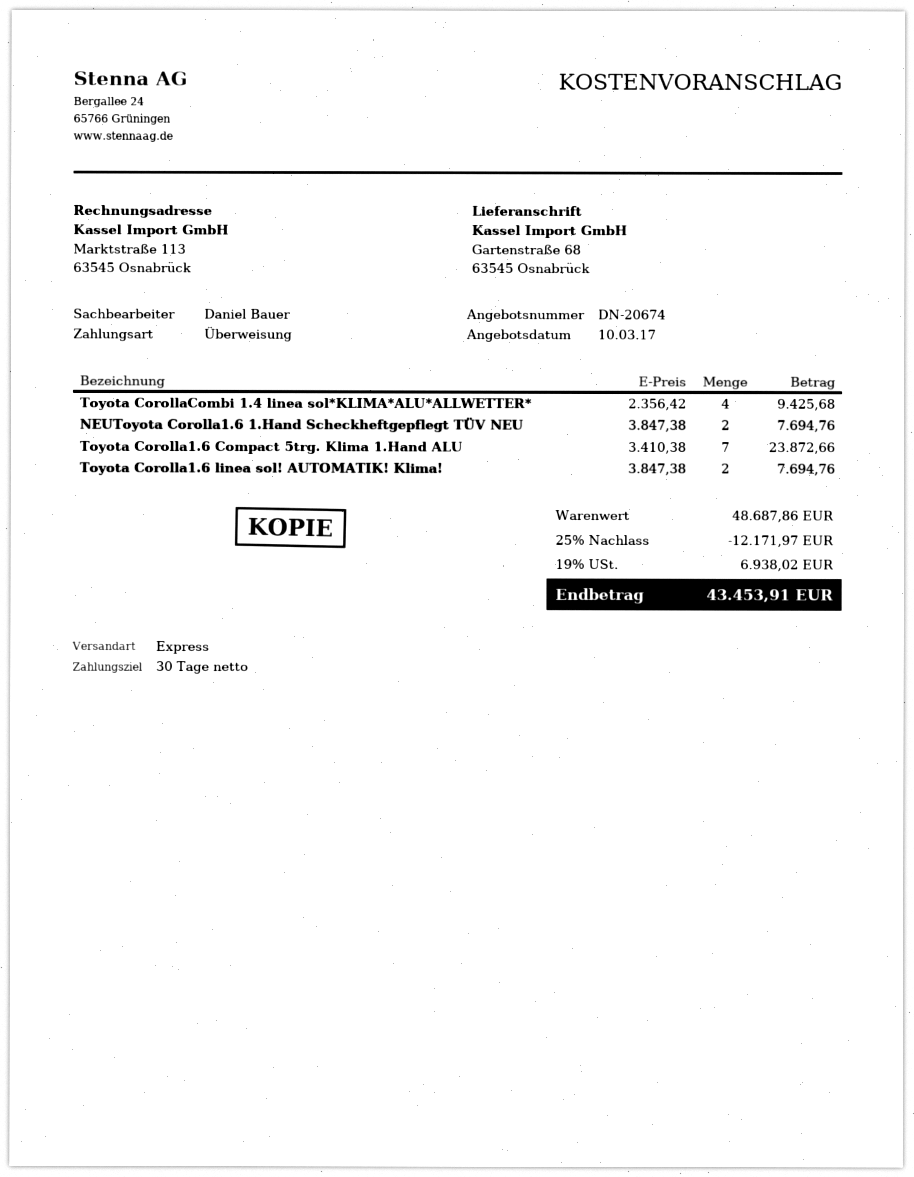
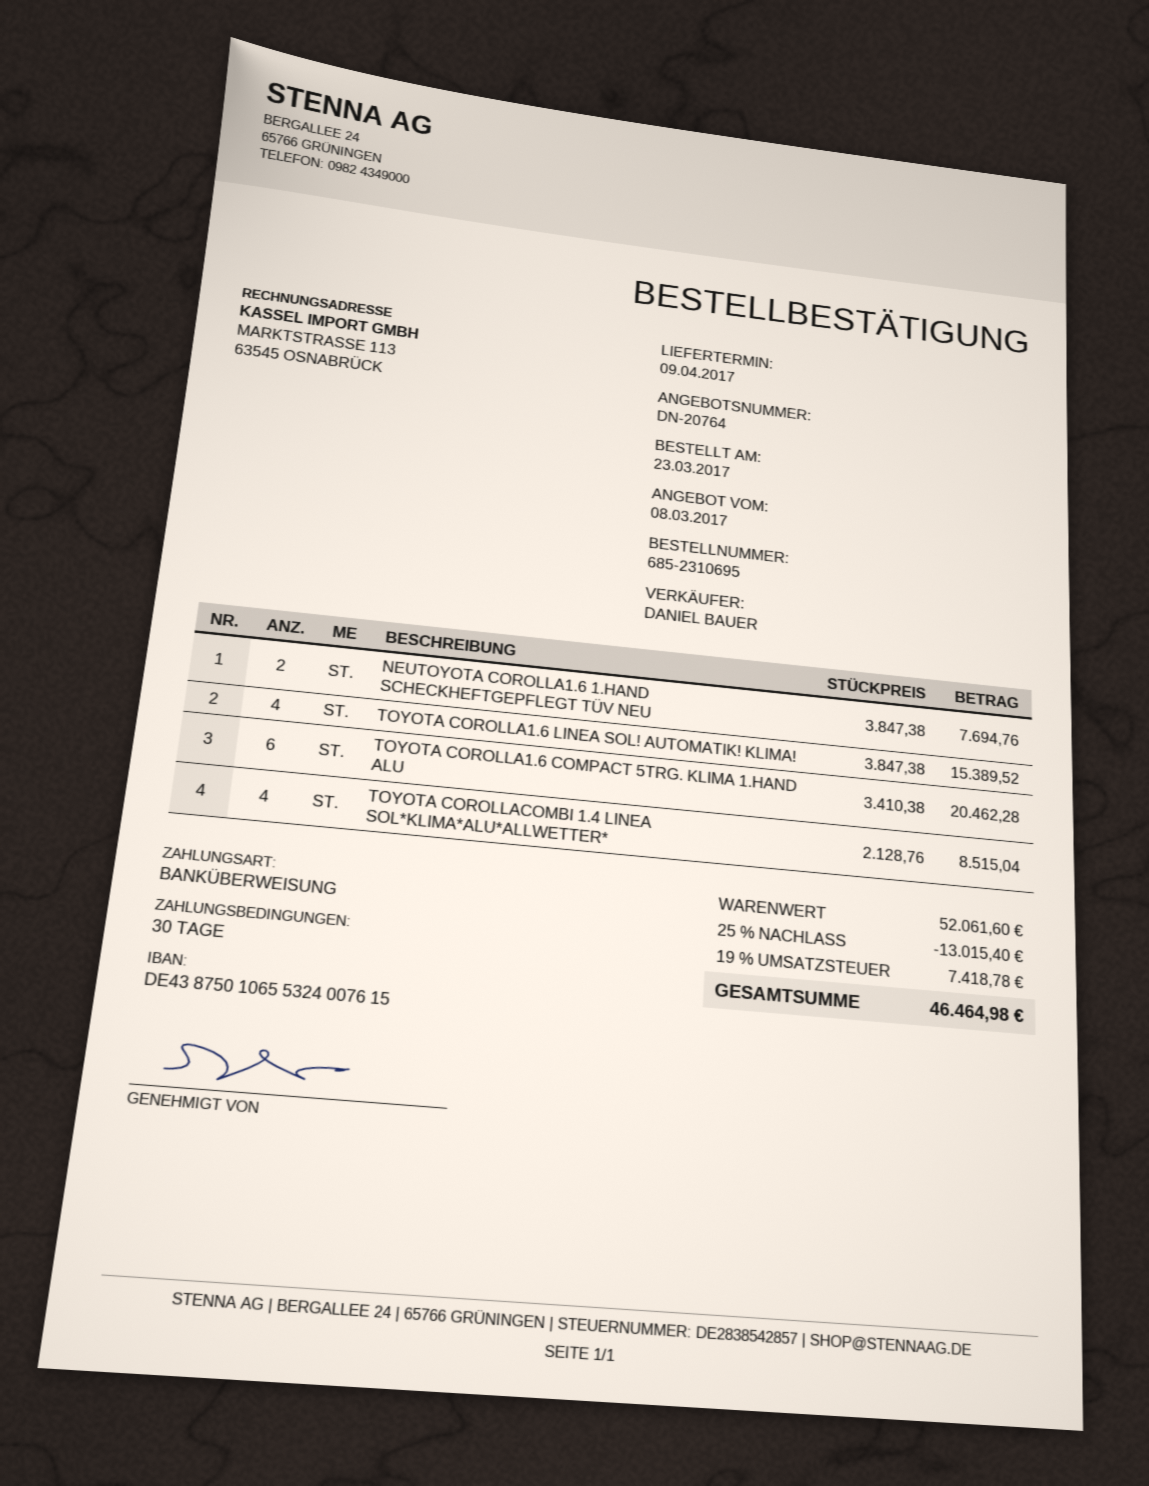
quote number: DN-20674 -> DN-20764
quote date: 2017-03-10 -> 2017-03-08
Toyota CorollaCombi 1.4 linea sol*KLIMA*ALU*ALLWETTER*: 4 x 2356.42 = 9425.68 -> 4 x 2128.76 = 8515.04
Toyota Corolla1.6 Compact 5trg. Klima 1.Hand ALU: 7 x 3410.38 = 23872.66 -> 6 x 3410.38 = 20462.28
Toyota Corolla1.6 linea sol! AUTOMATIK! Klima!: 2 x 3847.38 = 7694.76 -> 4 x 3847.38 = 15389.52
subtotal: 48687.86 -> 52061.60
discount: 25% = 12171.97 -> 25% = 13015.40
tax: 19% = 6938.02 -> 19% = 7418.78
total: 43453.91 -> 46464.98

